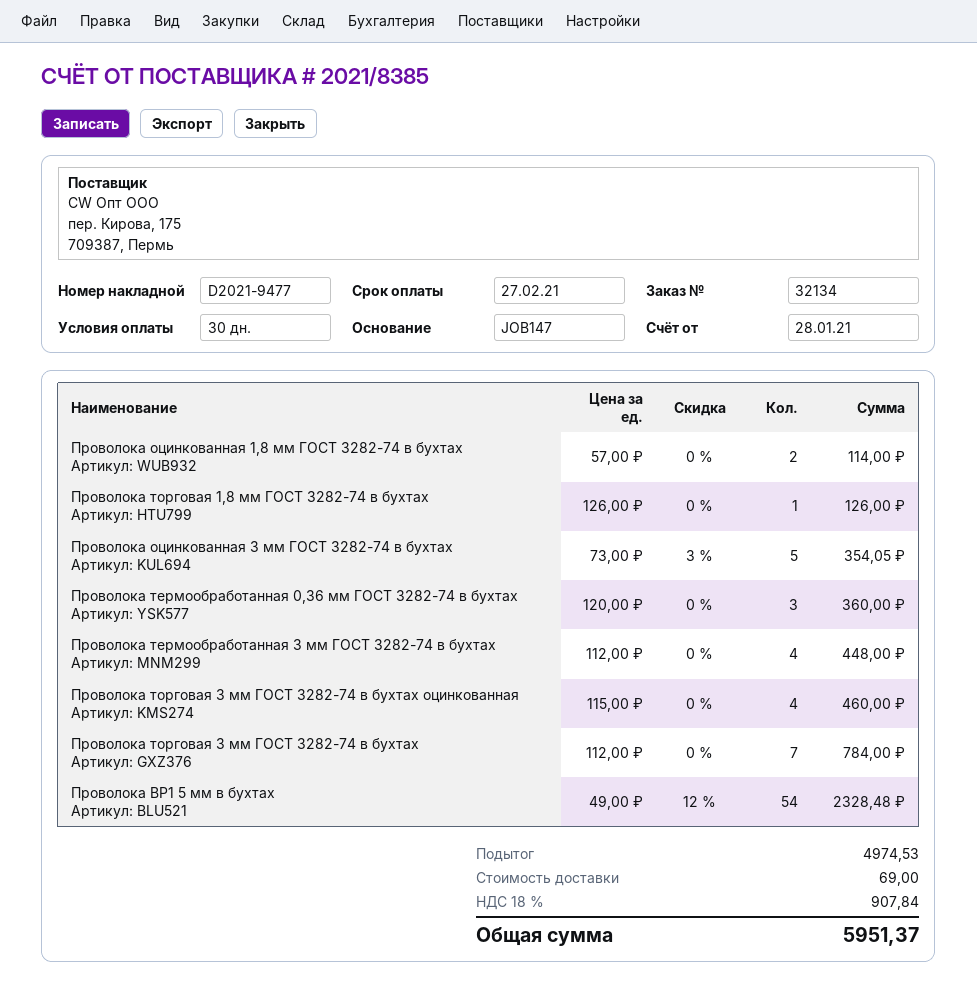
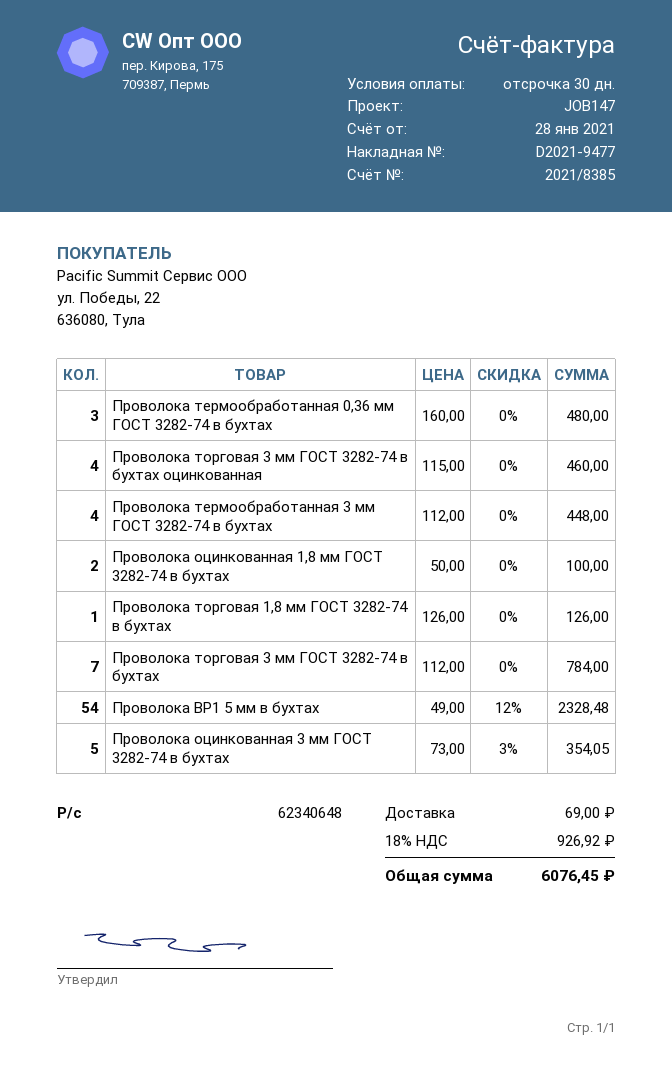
Проволока оцинкованная 1,8 мм ГОСТ 3282-74 в бухтах: 2 x 57.00 = 114.00 -> 2 x 50.00 = 100.00
Проволока термообработанная 0,36 мм ГОСТ 3282-74 в бухтах: 3 x 120.00 = 360.00 -> 3 x 160.00 = 480.00
tax: 18% = 907.84 -> 18% = 926.92
total: 5951.37 -> 6076.45

